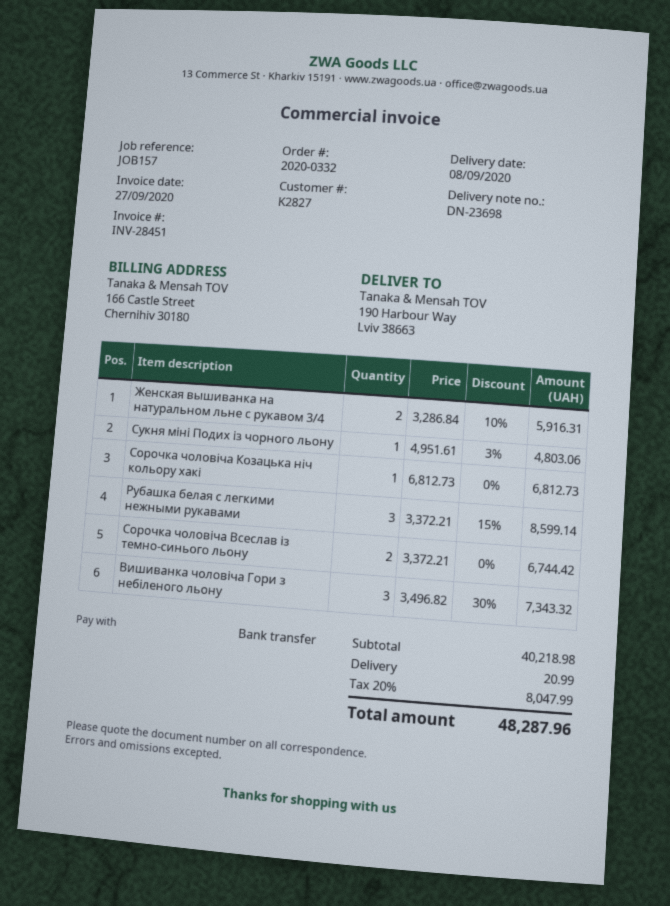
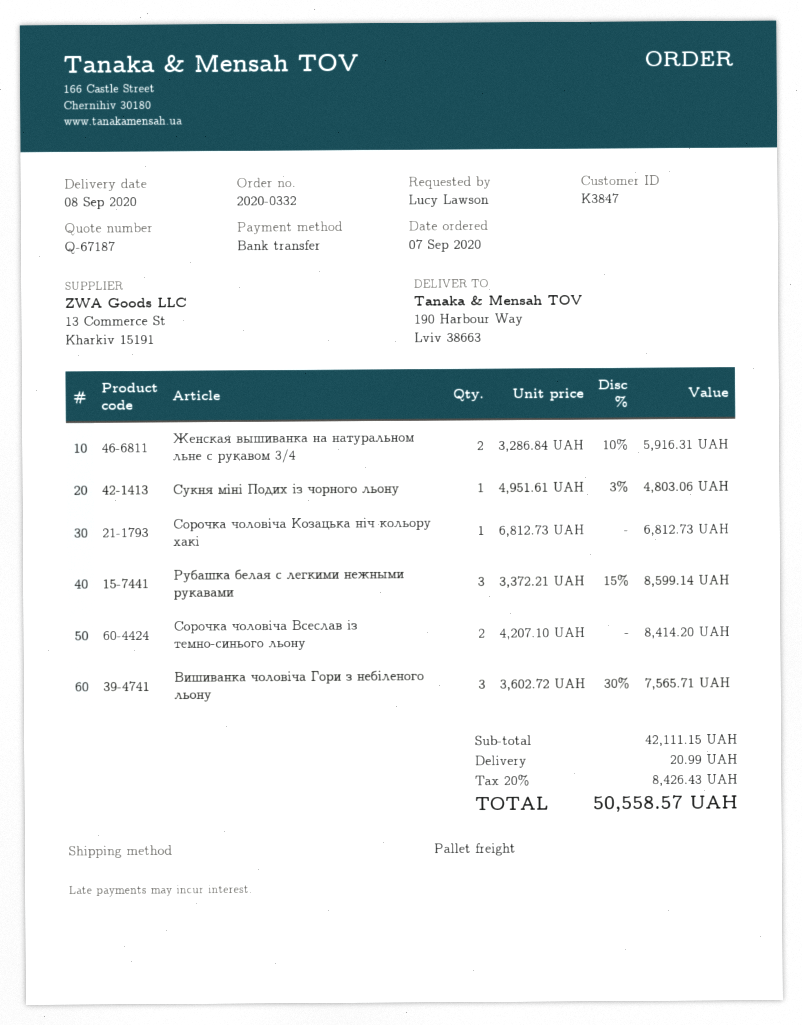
customer number: K2827 -> K3847
Сорочка чоловіча Всеслав із темно-синього льону: 2 x 3372.21 = 6744.42 -> 2 x 4207.10 = 8414.20
Вишиванка чоловіча Гори з небіленого льону: 3 x 3496.82 - 30% = 7343.32 -> 3 x 3602.72 - 30% = 7565.71
subtotal: 40218.98 -> 42111.15
tax: 20% = 8047.99 -> 20% = 8426.43
total: 48287.96 -> 50558.57

